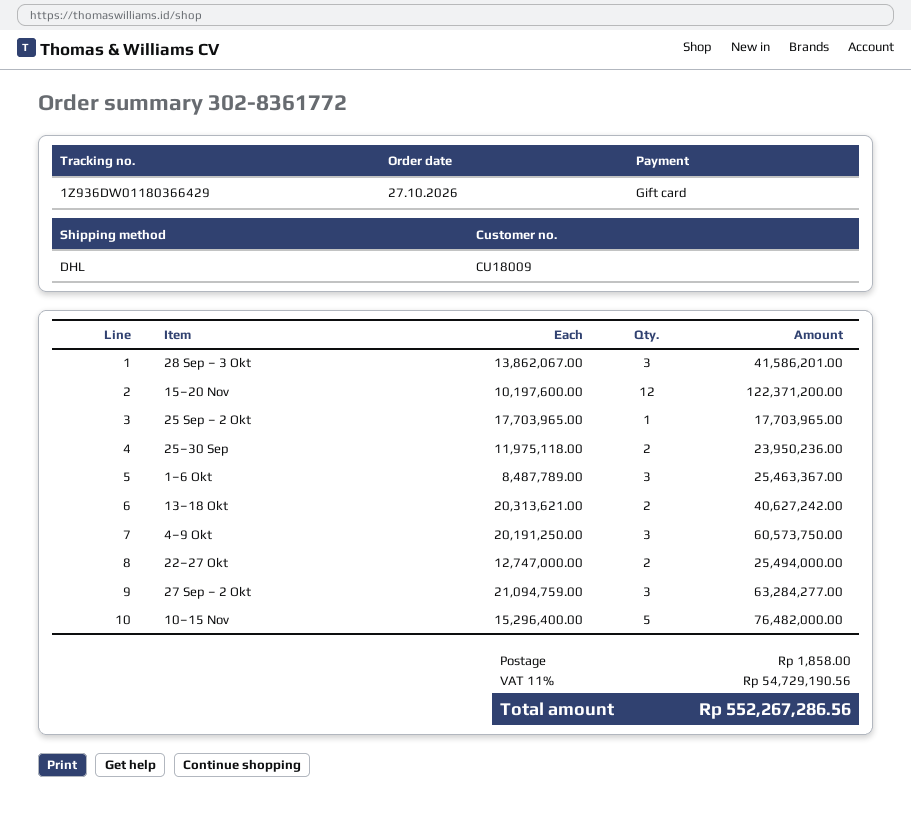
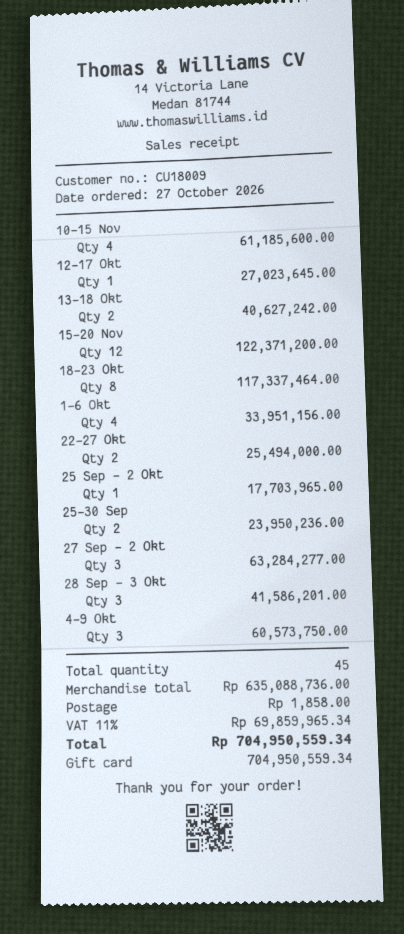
1–6 Okt: 3 for 25463367.00 -> 4 for 33951156.00
10–15 Nov: 5 for 76482000.00 -> 4 for 61185600.00
12–17 Okt: none -> 1 for 27023645.00
18–23 Okt: none -> 8 for 117337464.00
tax: 11% = 54729190.56 -> 11% = 69859965.34
total: 552267286.56 -> 704950559.34

